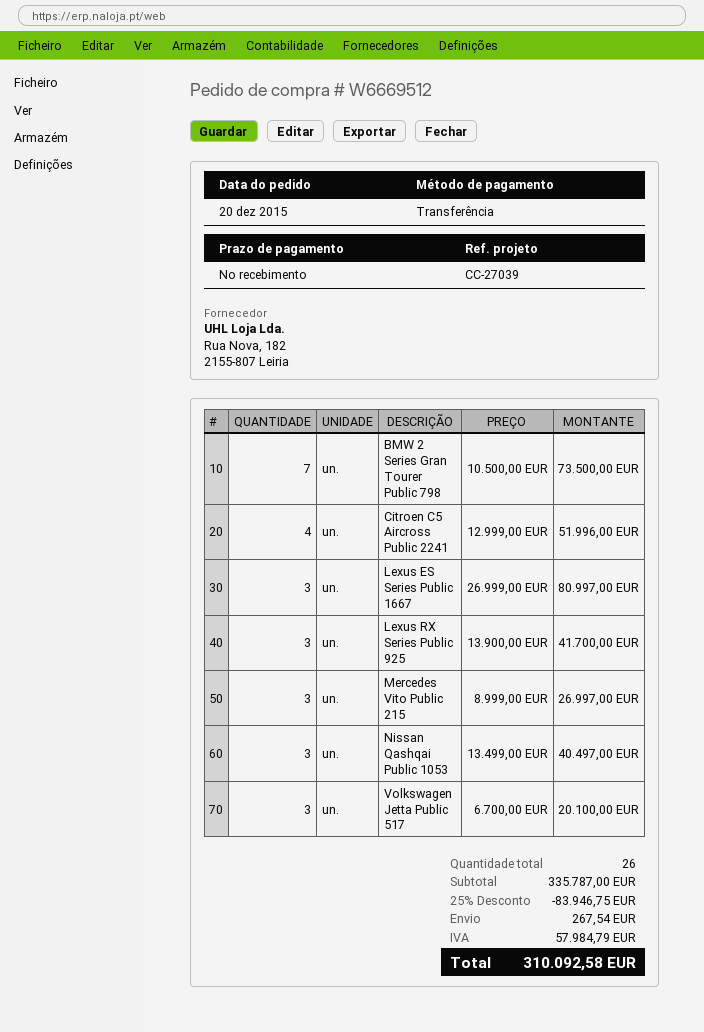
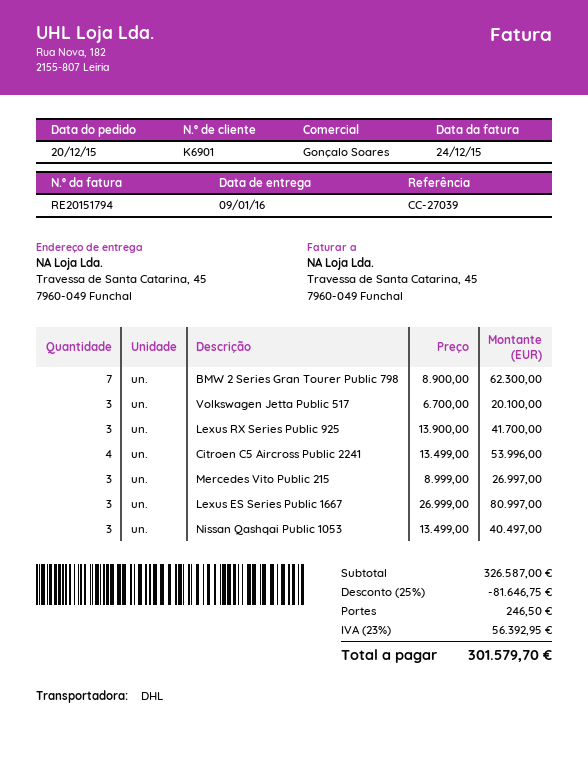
BMW 2 Series Gran Tourer Public 798: 7 x 10500.00 = 73500.00 -> 7 x 8900.00 = 62300.00
Citroen C5 Aircross Public 2241: 4 x 12999.00 = 51996.00 -> 4 x 13499.00 = 53996.00
subtotal: 335787.00 -> 326587.00
discount: 25% = 83946.75 -> 25% = 81646.75
shipping: 267.54 -> 246.50
tax: 57984.79 -> 56392.95
total: 310092.58 -> 301579.70

